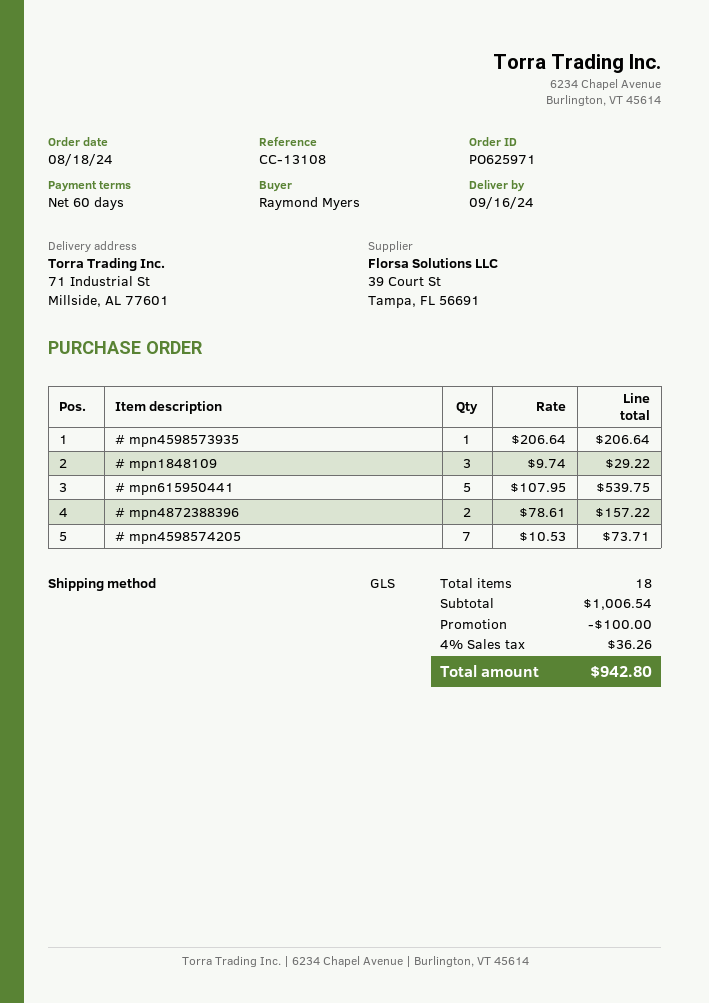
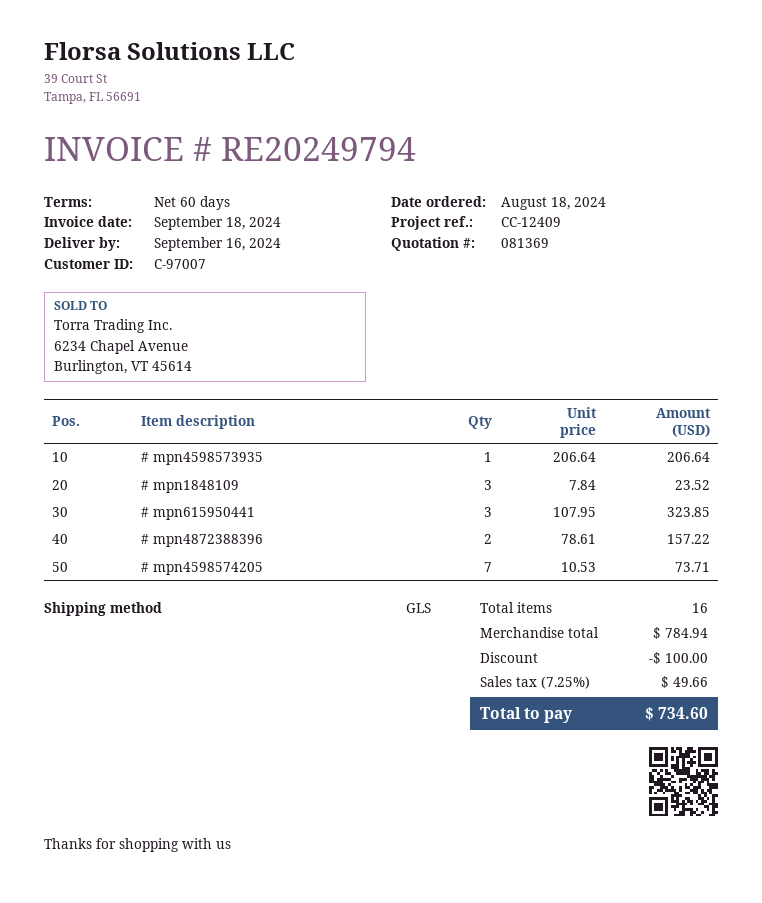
reference: CC-13108 -> CC-12409
# mpn1848109: 3 x 9.74 = 29.22 -> 3 x 7.84 = 23.52
# mpn615950441: 5 x 107.95 = 539.75 -> 3 x 107.95 = 323.85
total quantity: 18 -> 16
subtotal: 1006.54 -> 784.94
tax: 4% = 36.26 -> 7.25% = 49.66
total: 942.80 -> 734.60

